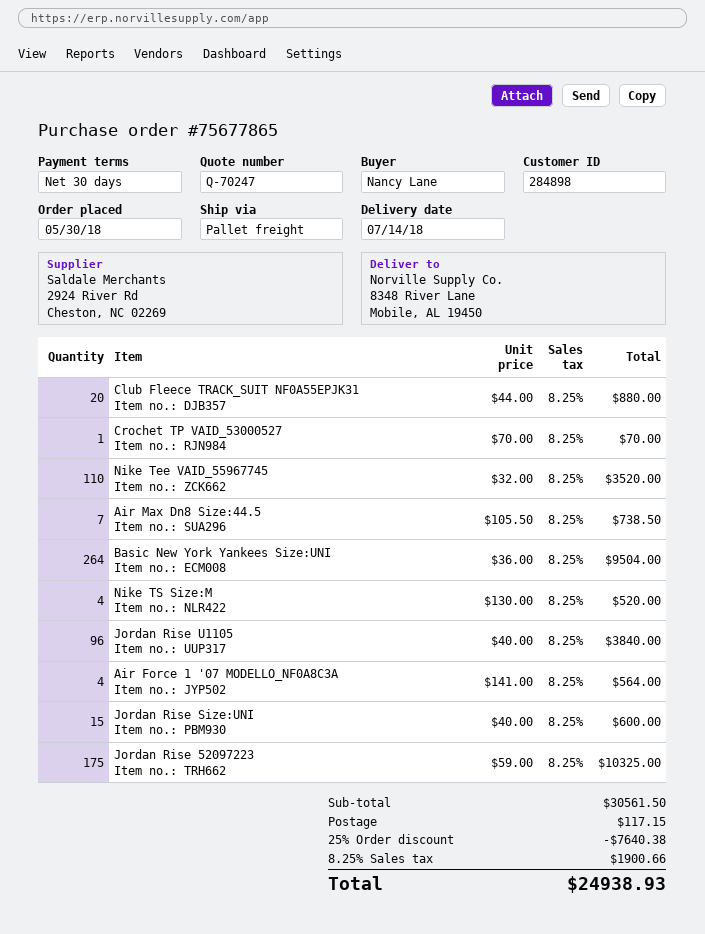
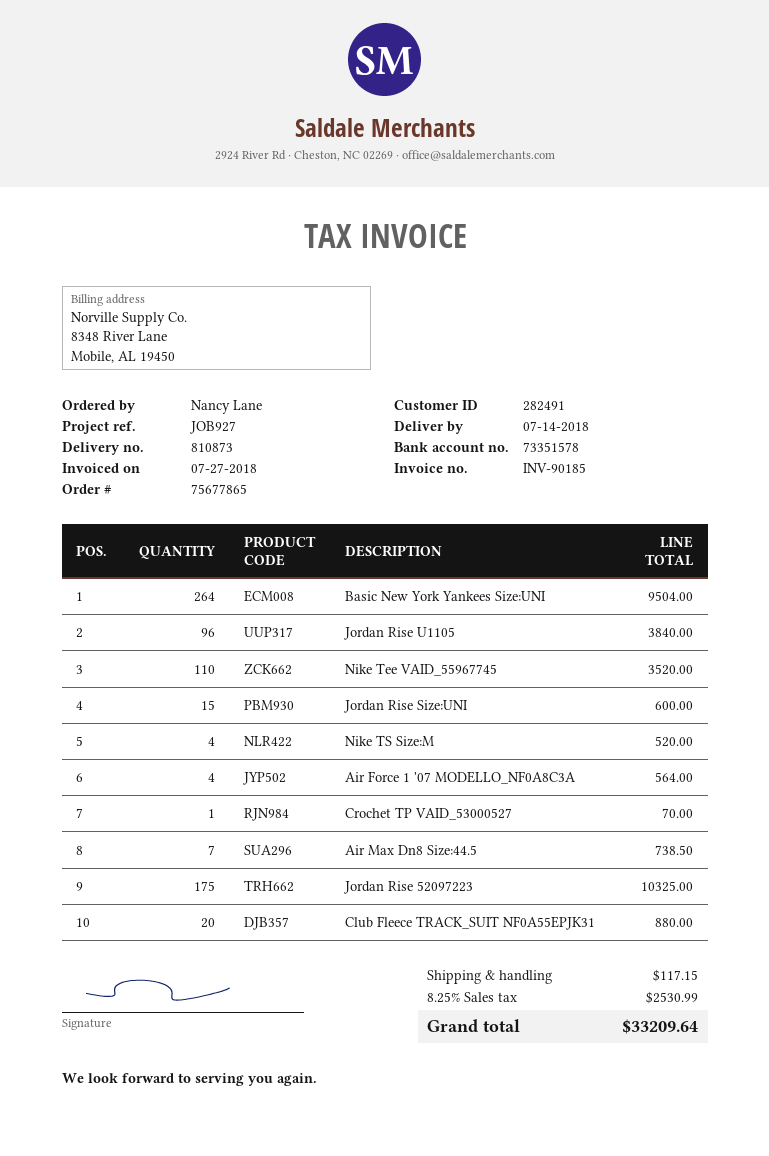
customer number: 284898 -> 282491
discount: 25% = 7640.38 -> none
tax: 8.25% = 1900.66 -> 8.25% = 2530.99
total: 24938.93 -> 33209.64

